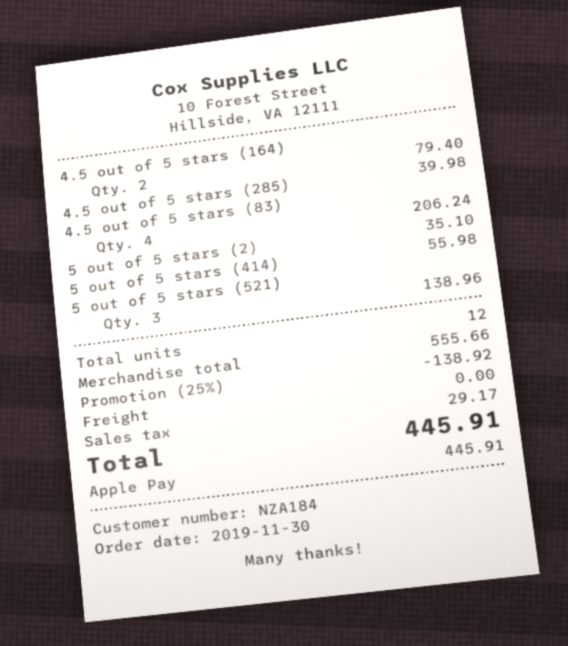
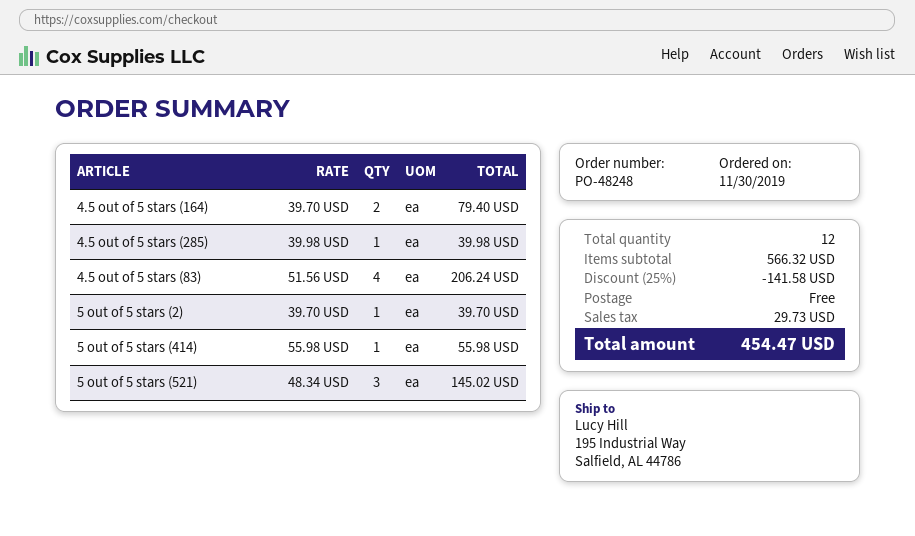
5 out of 5 stars (2): 1 for 35.10 -> 1 for 39.70
5 out of 5 stars (521): 3 for 138.96 -> 3 for 145.02
subtotal: 555.66 -> 566.32
discount: 25% = 138.92 -> 25% = 141.58
tax: 29.17 -> 29.73
total: 445.91 -> 454.47

